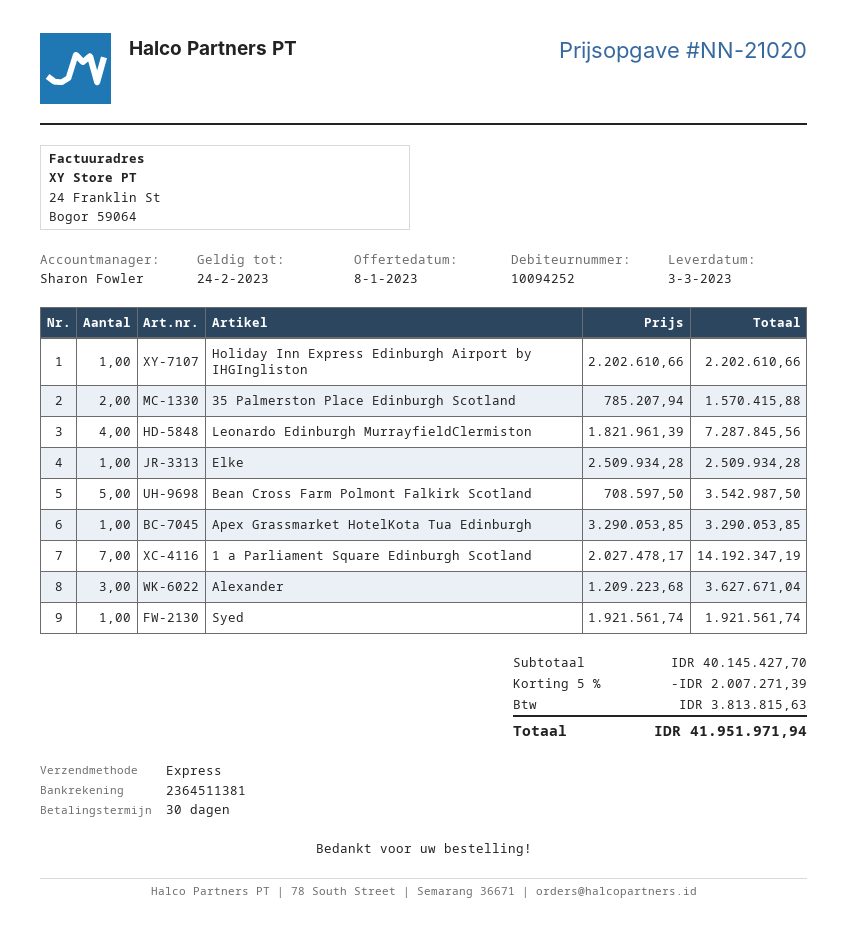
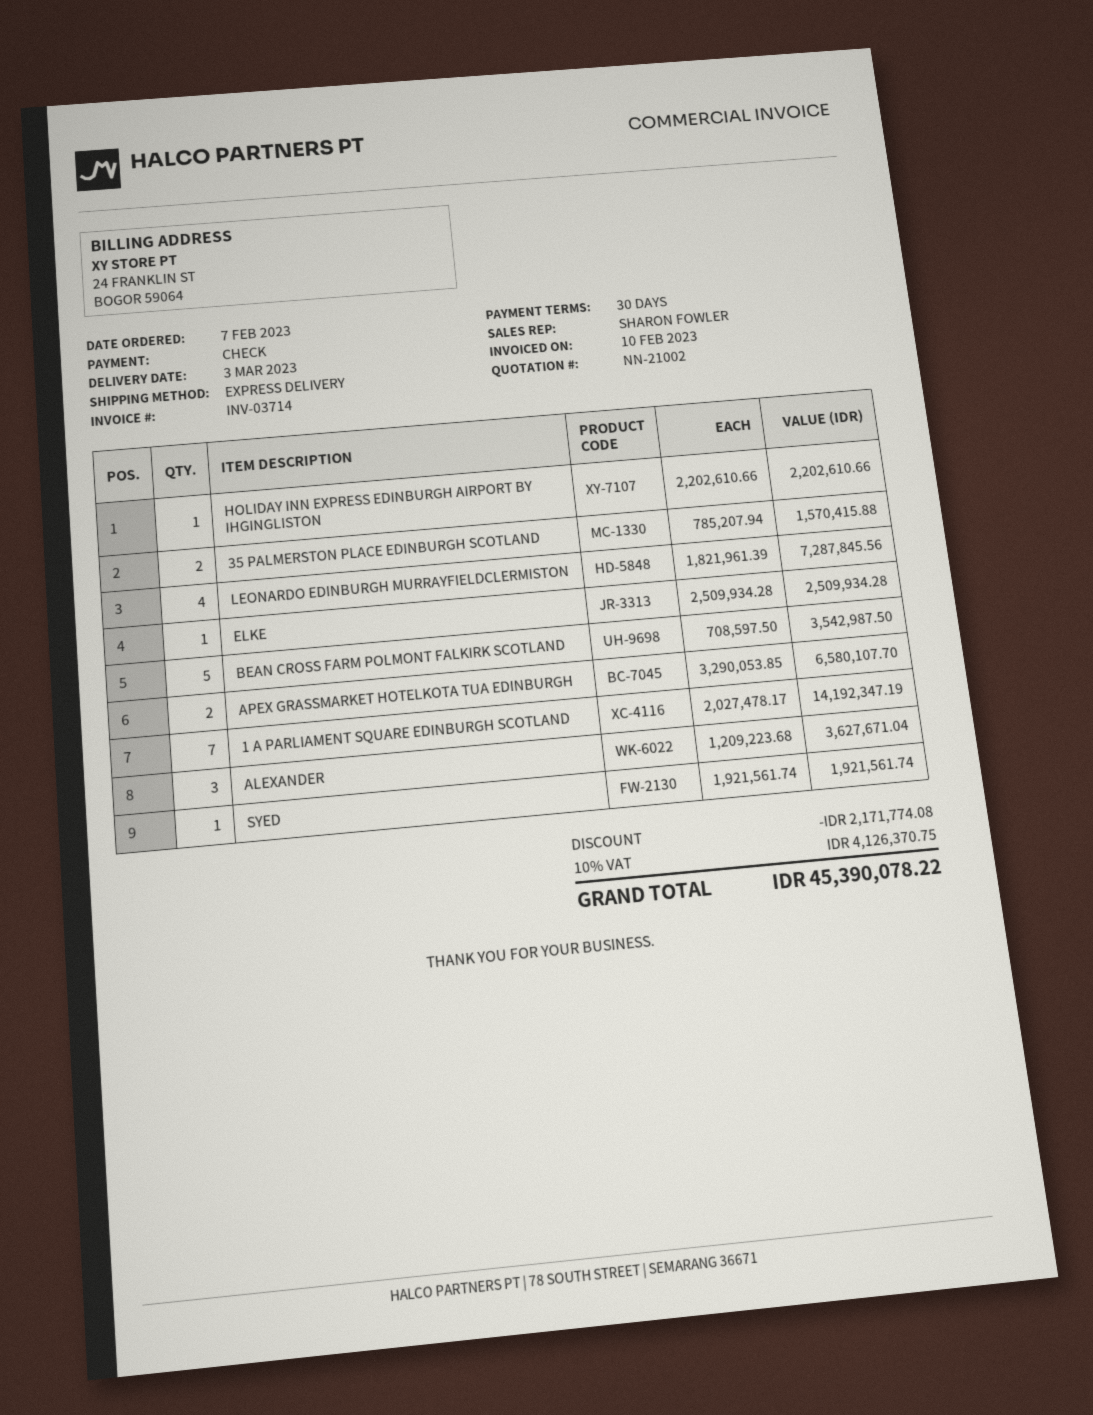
quote number: NN-21020 -> NN-21002
Apex Grassmarket HotelKota Tua Edinburgh: 1 x 3290053.85 = 3290053.85 -> 2 x 3290053.85 = 6580107.70
discount: 2007271.39 -> 2171774.08
tax: 3813815.63 -> 4126370.75
total: 41951971.94 -> 45390078.22

